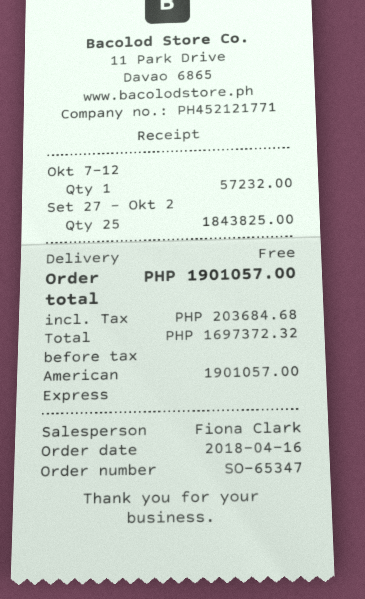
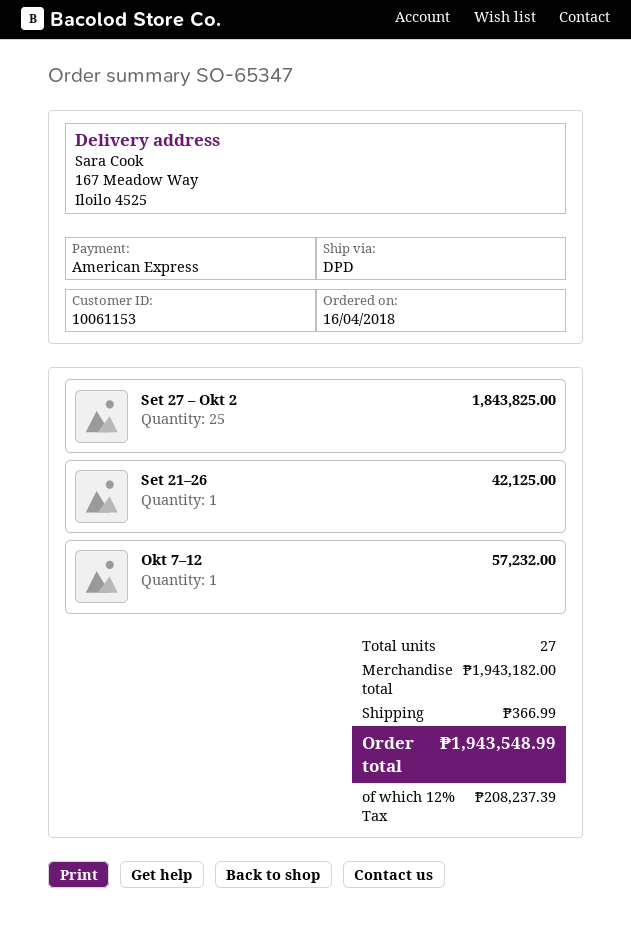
Set 21–26: none -> 1 for 42125.00
shipping: 0.00 -> 366.99
tax: 203684.68 -> 208237.39
total: 1901057.00 -> 1943548.99

